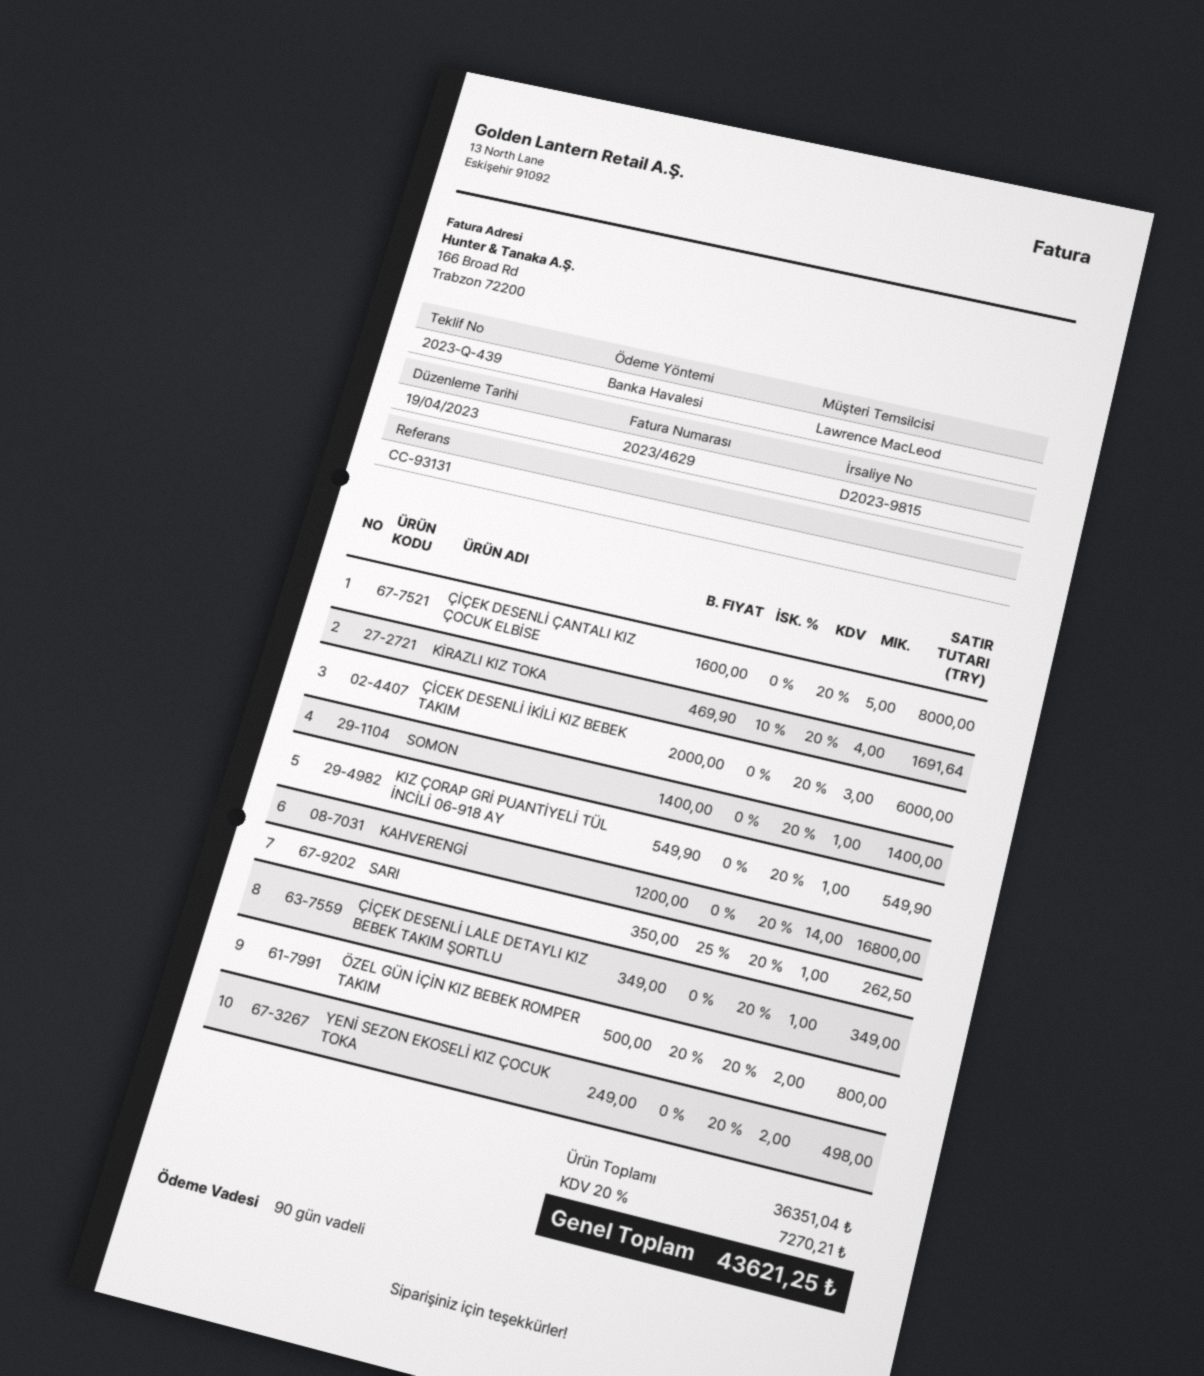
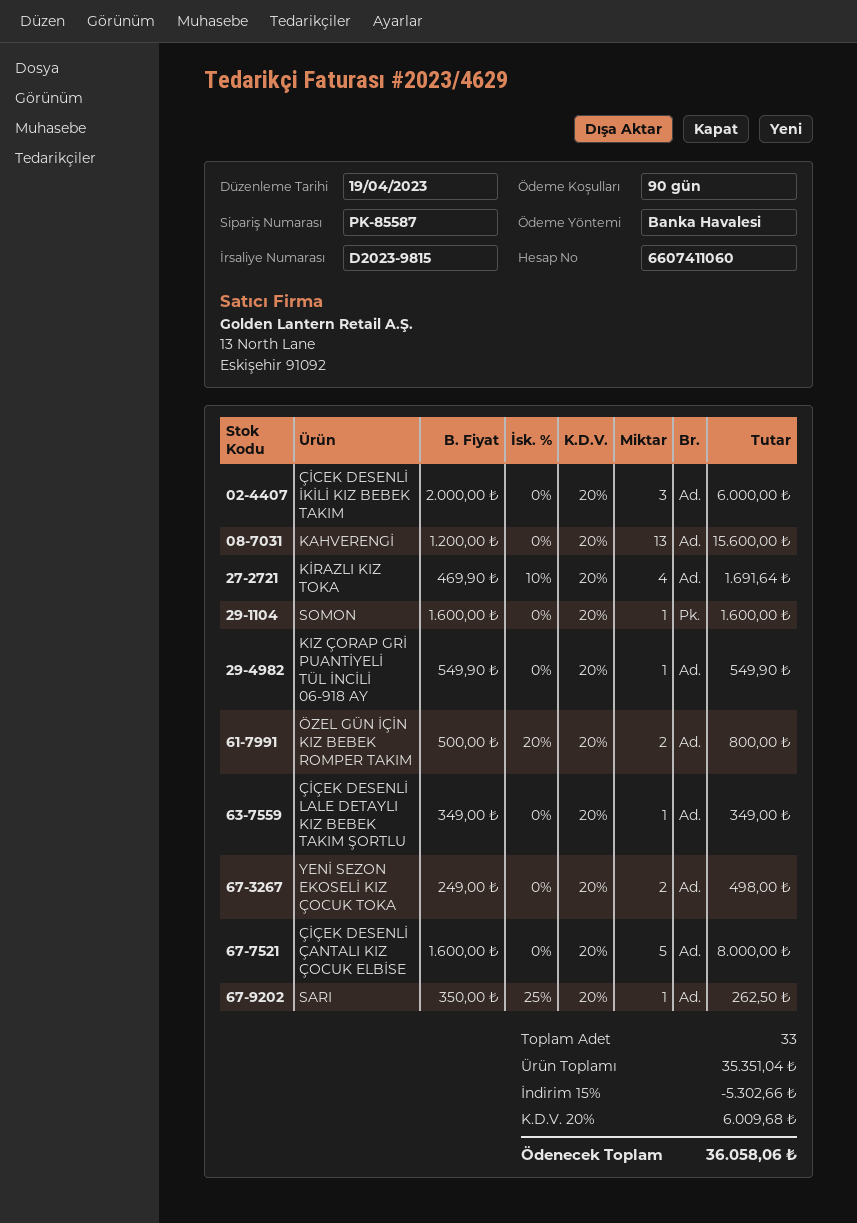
SOMON: 1 x 1400.00 = 1400.00 -> 1 x 1600.00 = 1600.00
KAHVERENGİ: 14 x 1200.00 = 16800.00 -> 13 x 1200.00 = 15600.00
subtotal: 36351.04 -> 35351.04
discount: none -> 15% = 5302.66
tax: 20% = 7270.21 -> 20% = 6009.68
total: 43621.25 -> 36058.06

